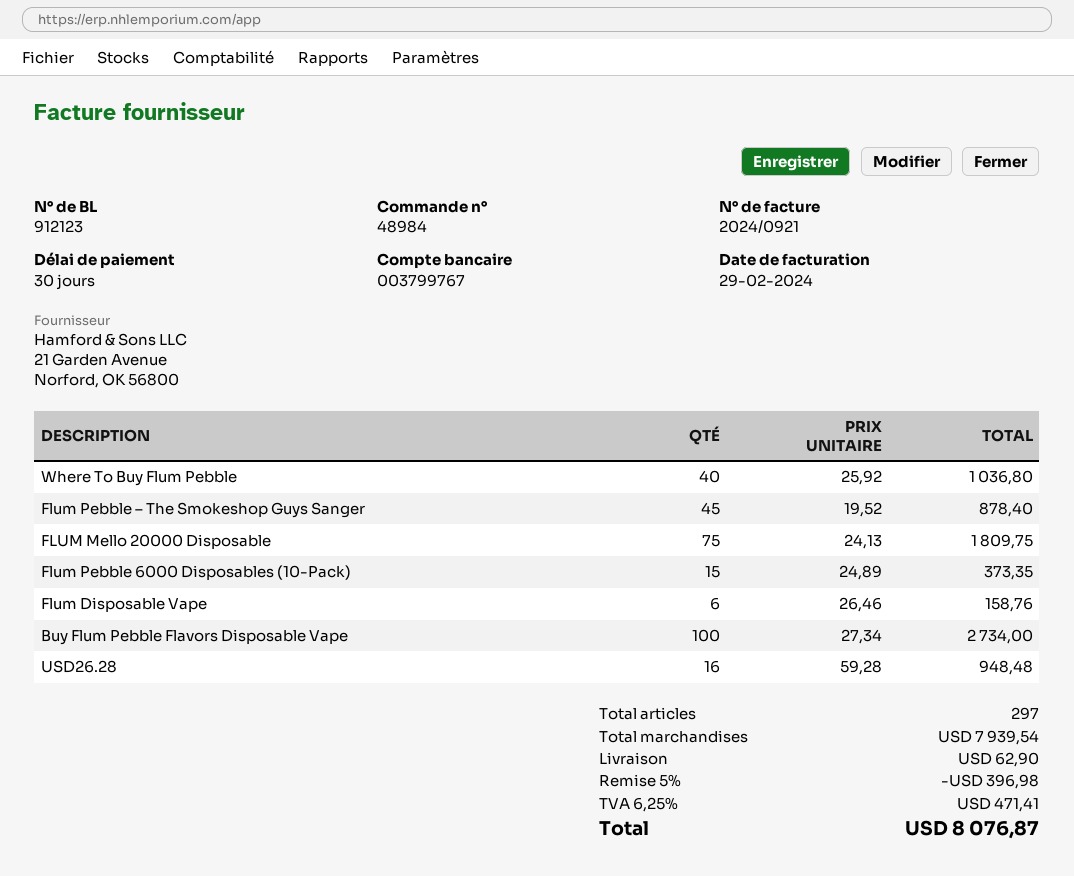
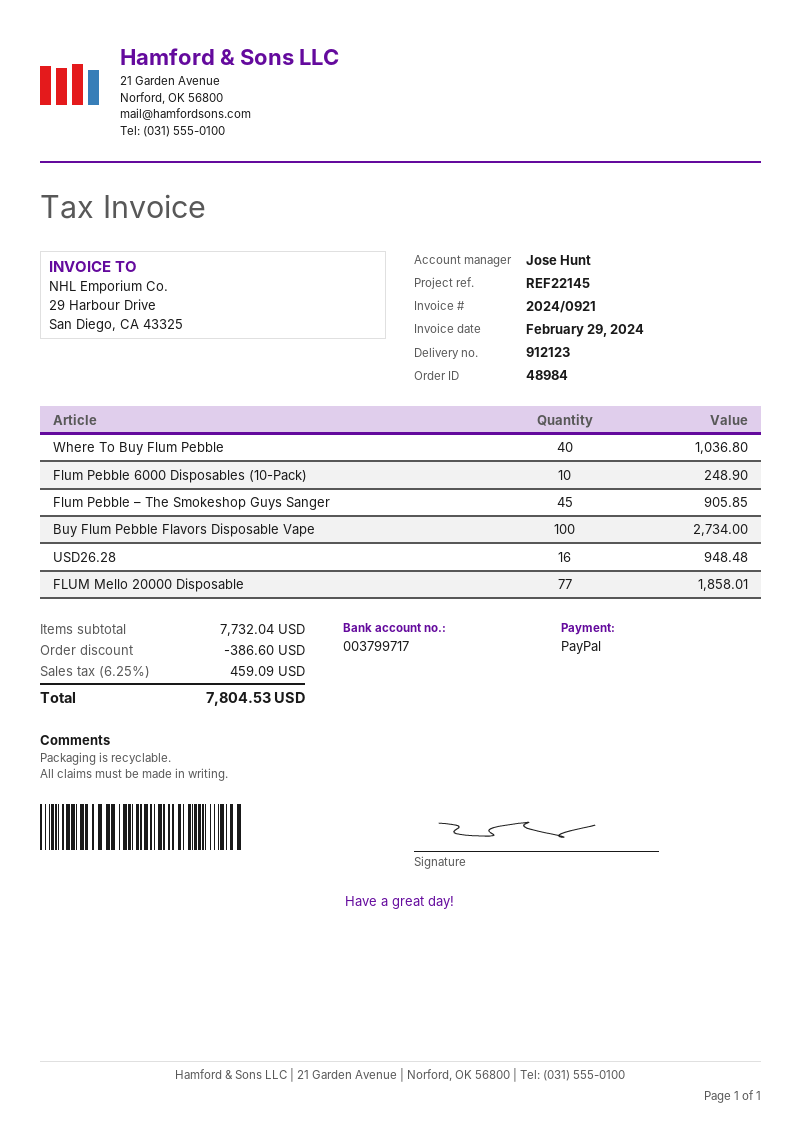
bank account: 003799767 -> 003799717
Flum Pebble – The Smokeshop Guys Sanger: 45 for 878.40 -> 45 for 905.85
FLUM Mello 20000 Disposable: 75 for 1809.75 -> 77 for 1858.01
Flum Pebble 6000 Disposables (10-Pack): 15 for 373.35 -> 10 for 248.90
Flum Disposable Vape: 6 for 158.76 -> none
subtotal: 7939.54 -> 7732.04
discount: 396.98 -> 386.60
shipping: 62.90 -> none
tax: 6.25% = 471.41 -> 6.25% = 459.09
total: 8076.87 -> 7804.53

